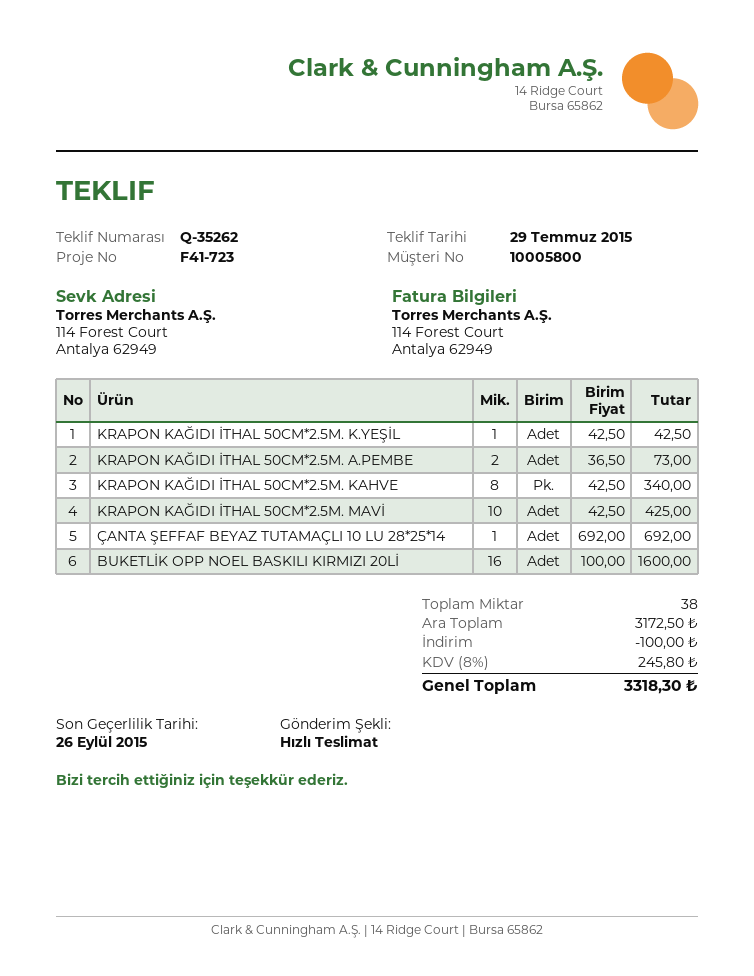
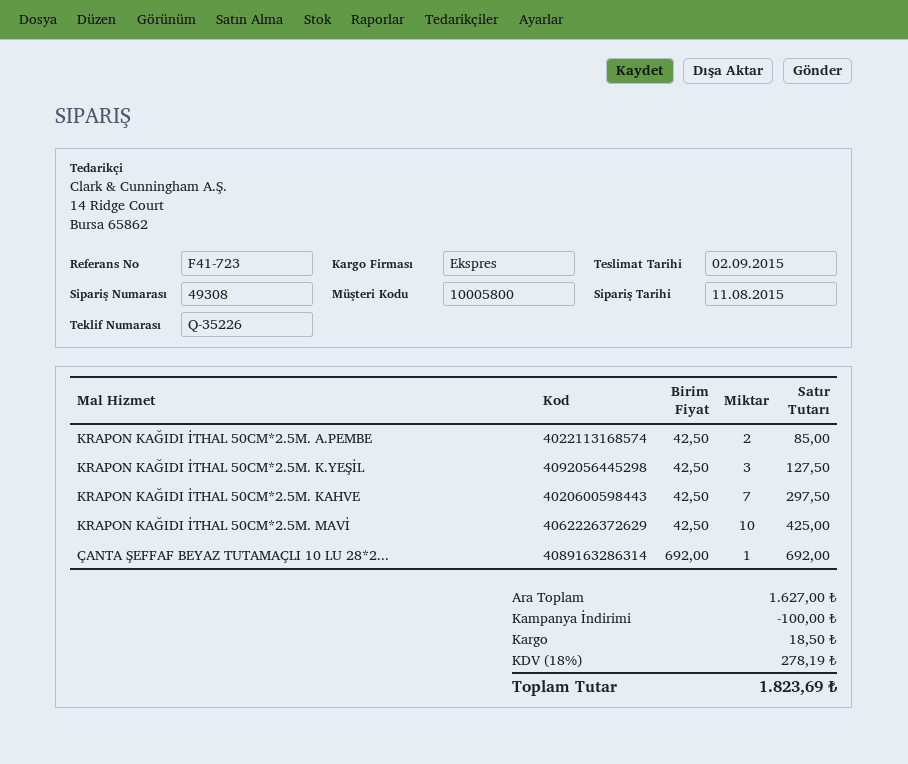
quote number: Q-35262 -> Q-35226
KRAPON KAĞIDI İTHAL 50CM*2.5M. K.YEŞİL: 1 x 42.50 = 42.50 -> 3 x 42.50 = 127.50
KRAPON KAĞIDI İTHAL 50CM*2.5M. A.PEMBE: 2 x 36.50 = 73.00 -> 2 x 42.50 = 85.00
KRAPON KAĞIDI İTHAL 50CM*2.5M. KAHVE: 8 x 42.50 = 340.00 -> 7 x 42.50 = 297.50
BUKETLİK OPP NOEL BASKILI KIRMIZI 20Lİ: 16 x 100.00 = 1600.00 -> none
subtotal: 3172.50 -> 1627.00
shipping: none -> 18.50
tax: 8% = 245.80 -> 18% = 278.19
total: 3318.30 -> 1823.69

